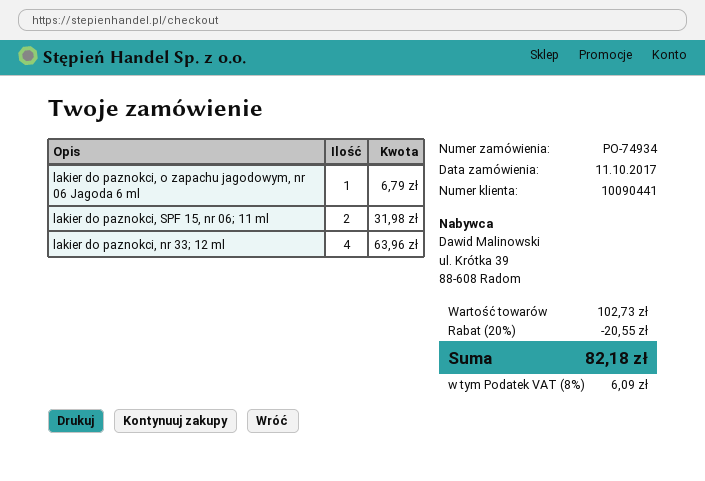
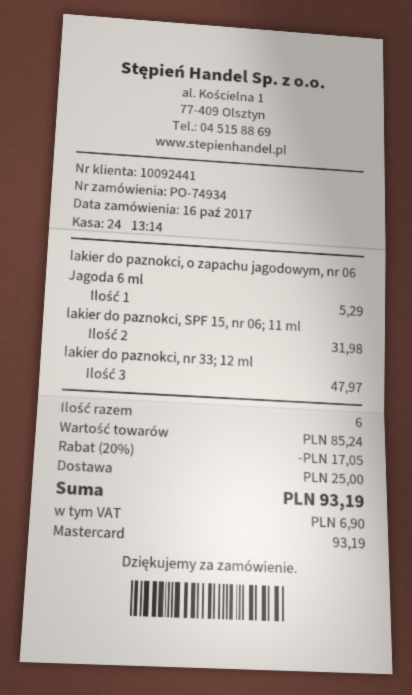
order date: 2017-10-11 -> 2017-10-16
customer number: 10090441 -> 10092441
lakier do paznokci, o zapachu jagodowym, nr 06 Jagoda 6 ml: 1 for 6.79 -> 1 for 5.29
lakier do paznokci, nr 33; 12 ml: 4 for 63.96 -> 3 for 47.97
subtotal: 102.73 -> 85.24
discount: 20% = 20.55 -> 20% = 17.05
shipping: none -> 25.00
tax: 6.09 -> 6.90
total: 82.18 -> 93.19

